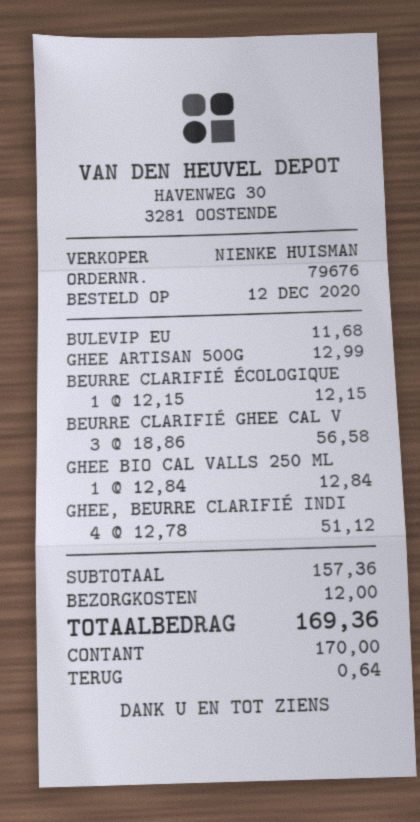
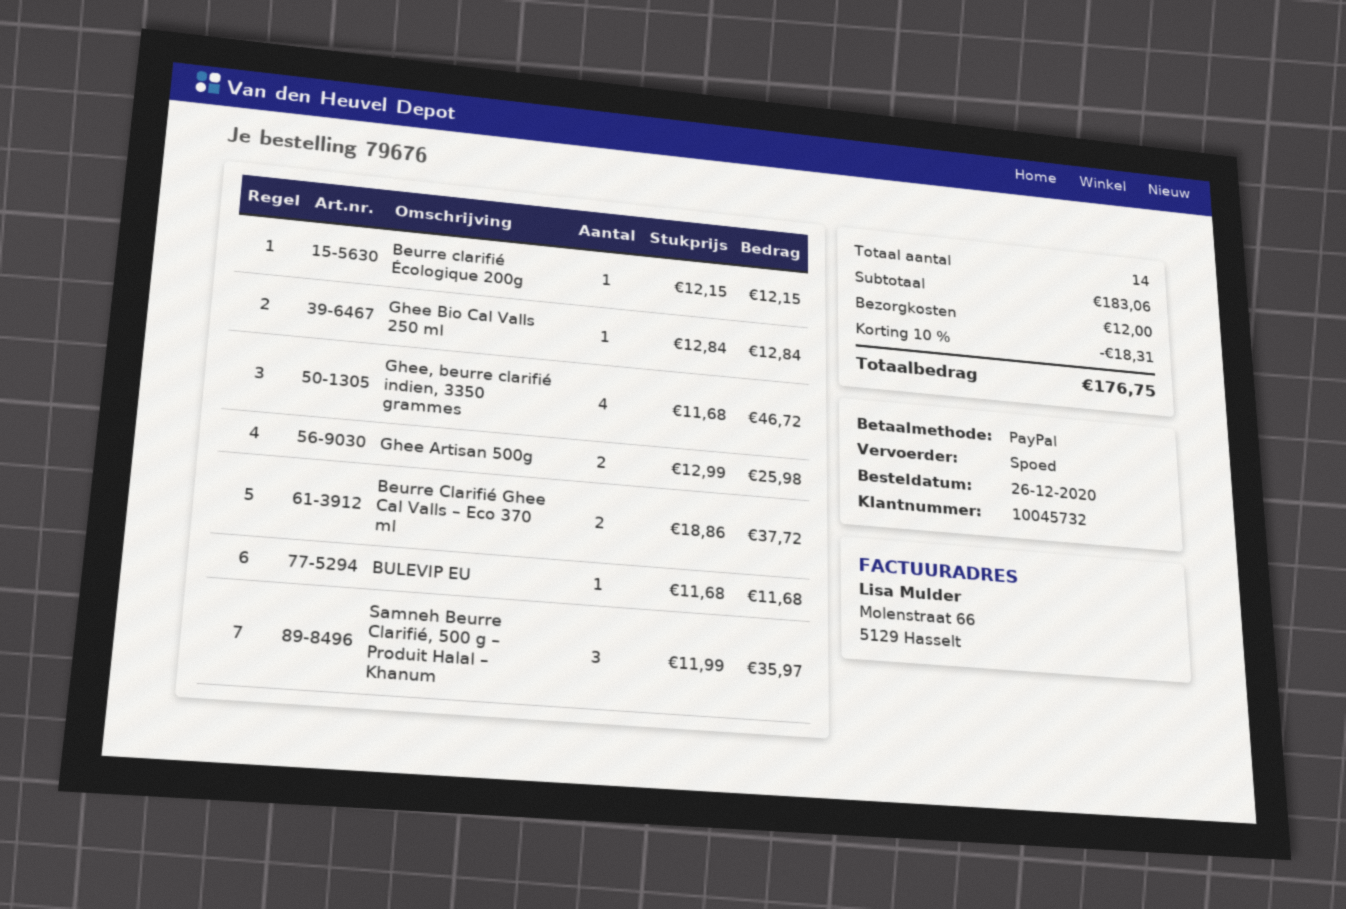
order date: 2020-12-12 -> 2020-12-26
payment method: cash -> PayPal
GHEE ARTISAN 500G: 1 x 12.99 = 12.99 -> 2 x 12.99 = 25.98
BEURRE CLARIFIÉ GHEE CAL V: 3 x 18.86 = 56.58 -> 2 x 18.86 = 37.72
GHEE, BEURRE CLARIFIÉ INDI: 4 x 12.78 = 51.12 -> 4 x 11.68 = 46.72
Samneh Beurre Clarifié, 500 g – Produit Halal – Khanum: none -> 3 x 11.99 = 35.97
subtotal: 157.36 -> 183.06
discount: none -> 10% = 18.31
total: 169.36 -> 176.75

